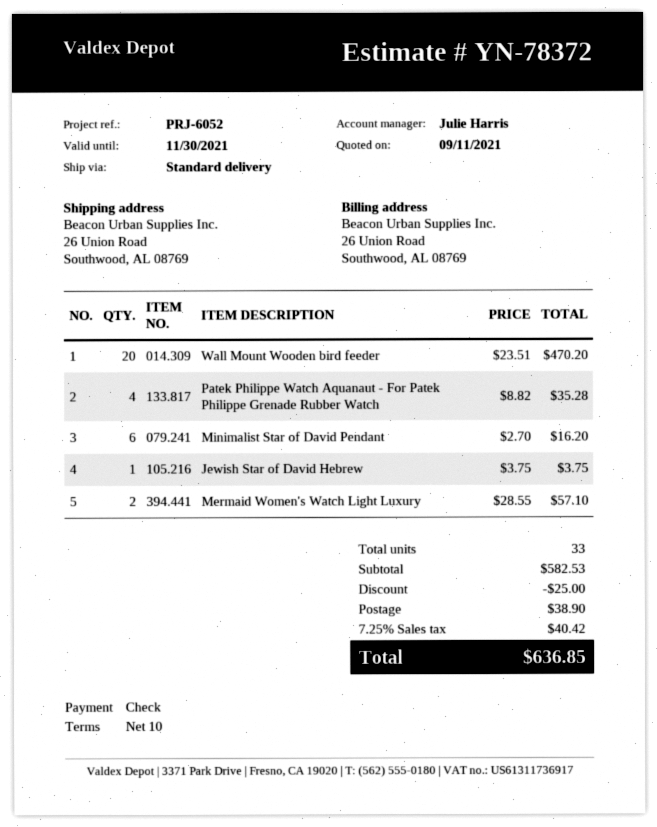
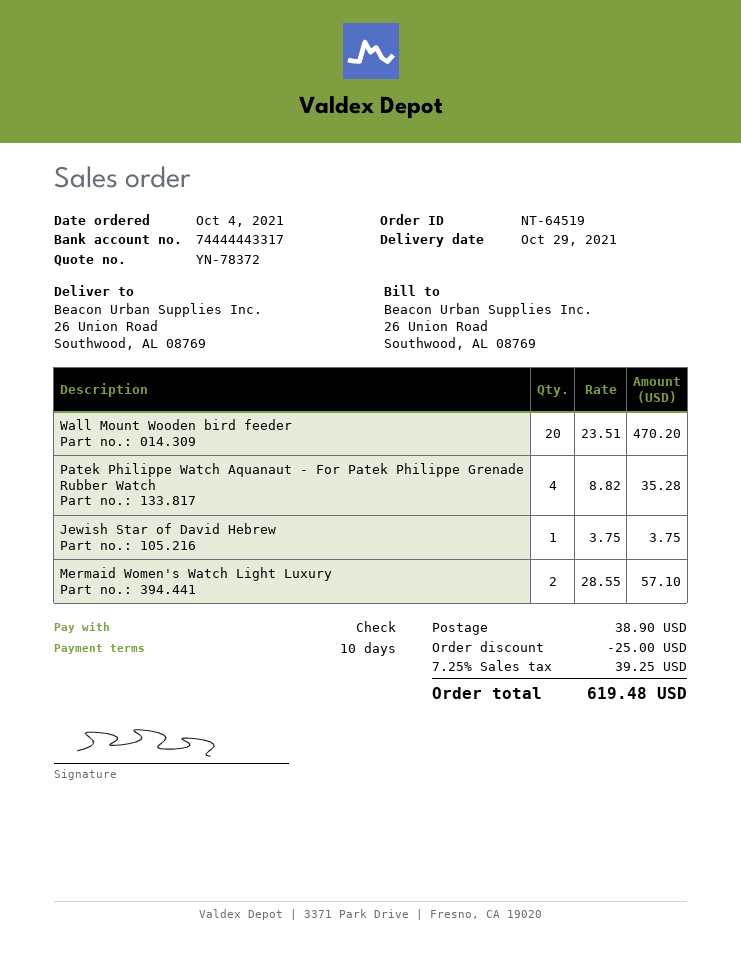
Minimalist Star of David Pendant: 6 x 2.70 = 16.20 -> none
tax: 7.25% = 40.42 -> 7.25% = 39.25
total: 636.85 -> 619.48

